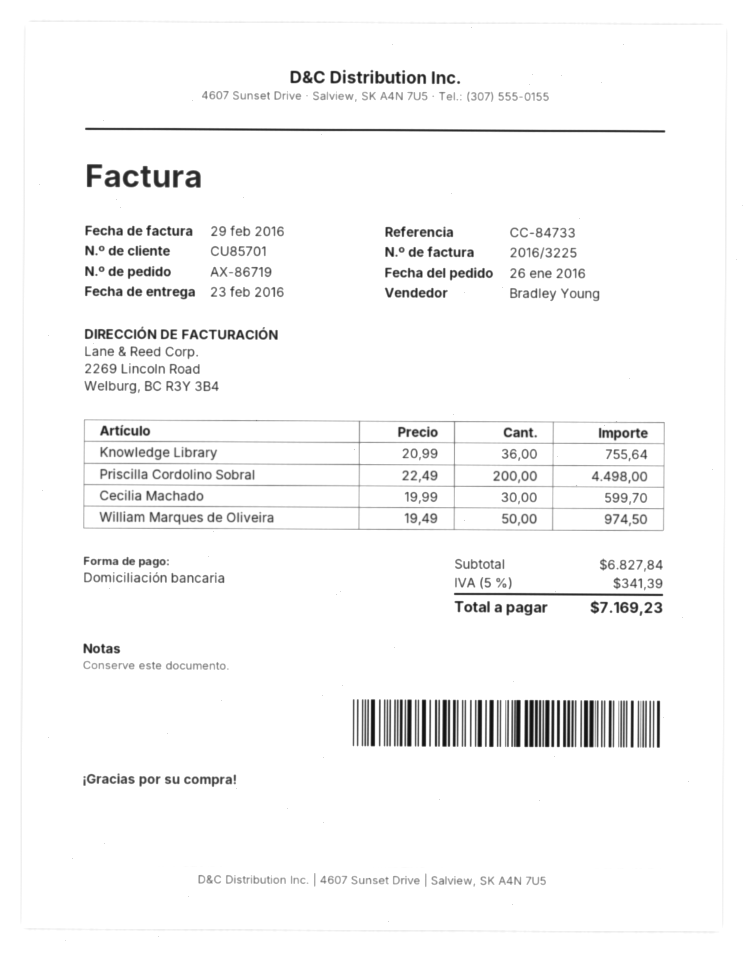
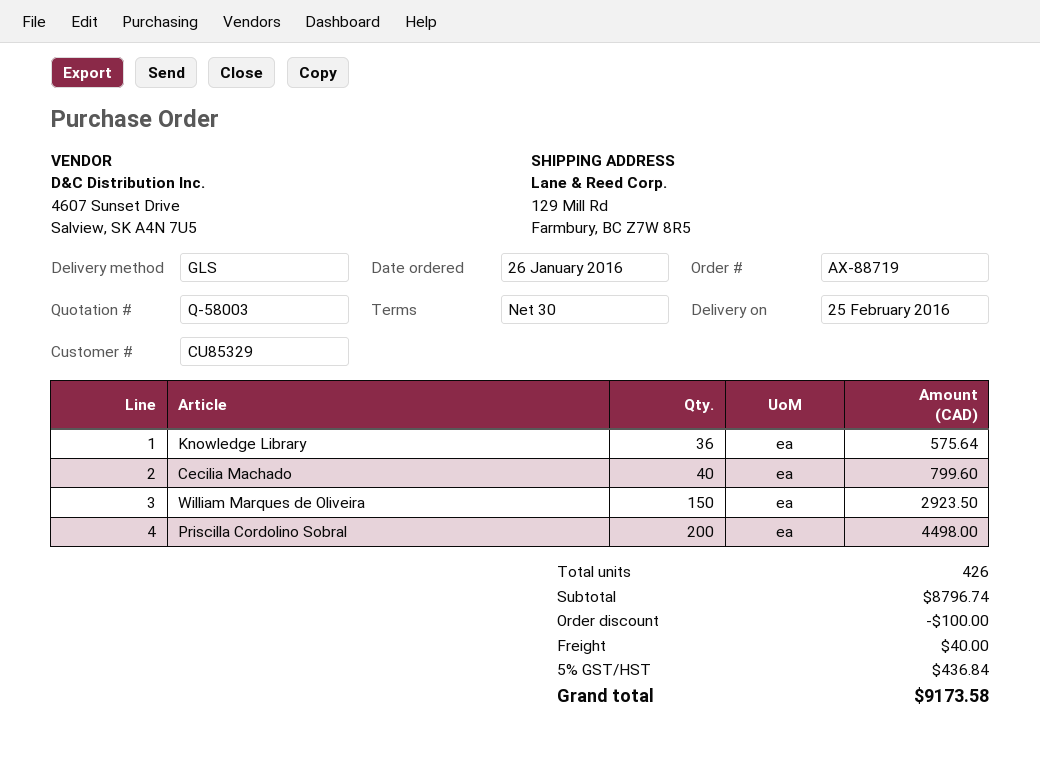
order number: AX-86719 -> AX-88719
delivery date: 2016-02-23 -> 2016-02-25
customer number: CU85701 -> CU85329
Knowledge Library: 36 for 755.64 -> 36 for 575.64
Cecilia Machado: 30 for 599.70 -> 40 for 799.60
William Marques de Oliveira: 50 for 974.50 -> 150 for 2923.50
subtotal: 6827.84 -> 8796.74
discount: none -> 100.00
shipping: none -> 40.00
tax: 5% = 341.39 -> 5% = 436.84
total: 7169.23 -> 9173.58

